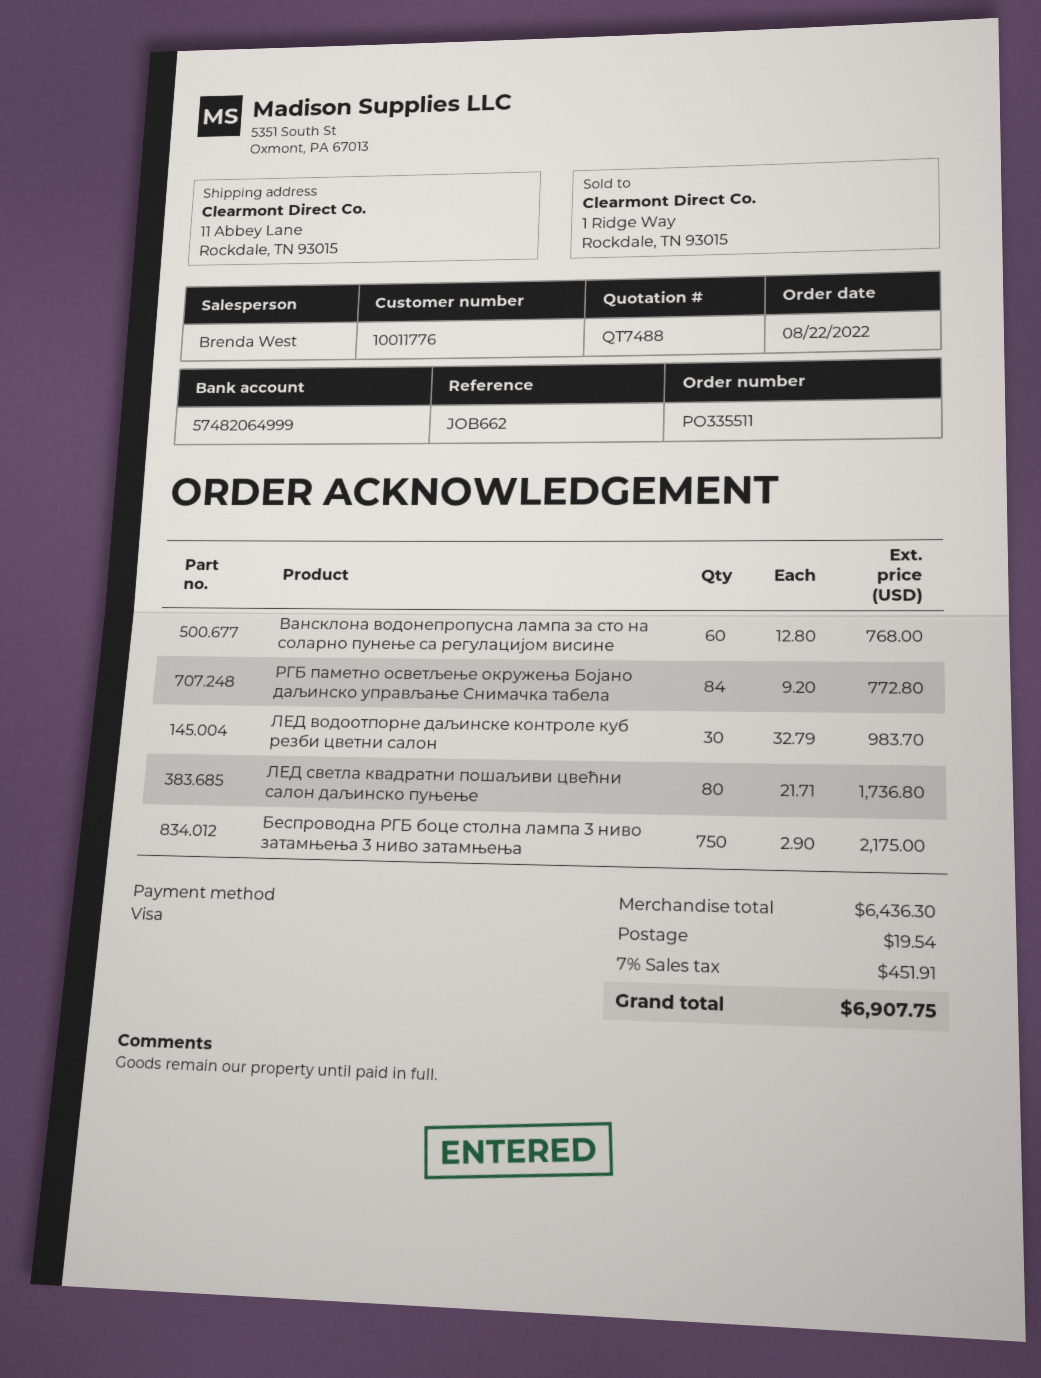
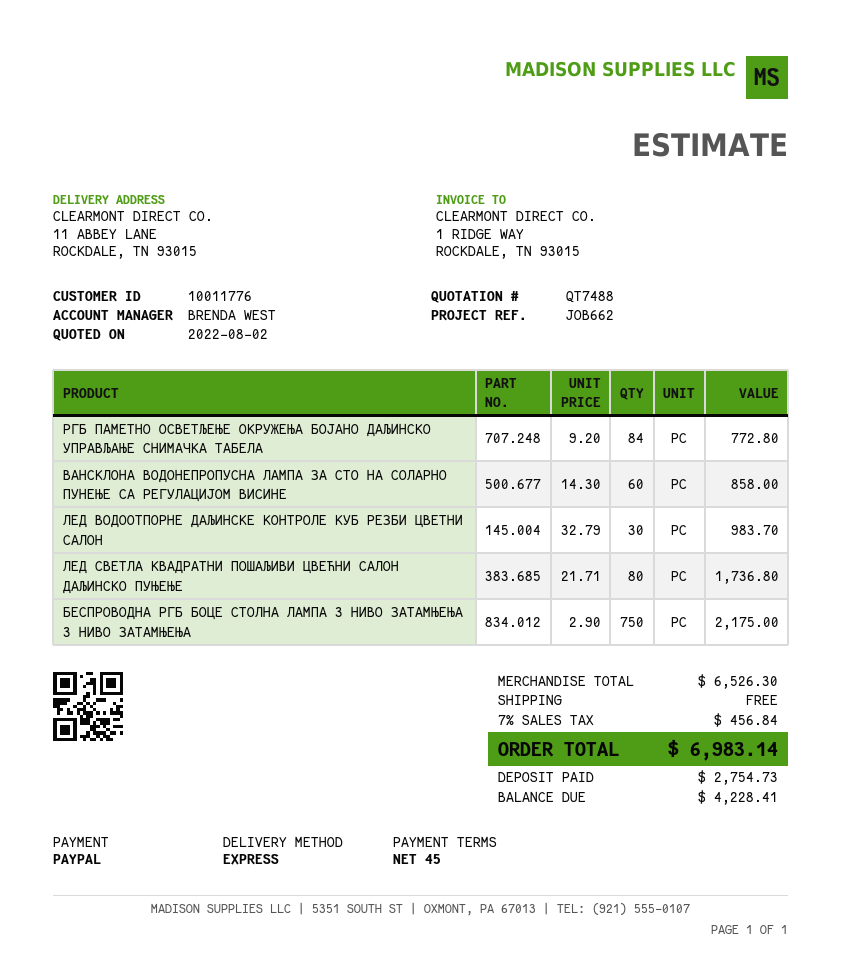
payment method: Visa -> PayPal
Вансклона водонепропусна лампа за сто на соларно пунење са регулацијом висине: 60 x 12.80 = 768.00 -> 60 x 14.30 = 858.00
subtotal: 6436.30 -> 6526.30
shipping: 19.54 -> 0.00
tax: 7% = 451.91 -> 7% = 456.84
total: 6907.75 -> 6983.14

